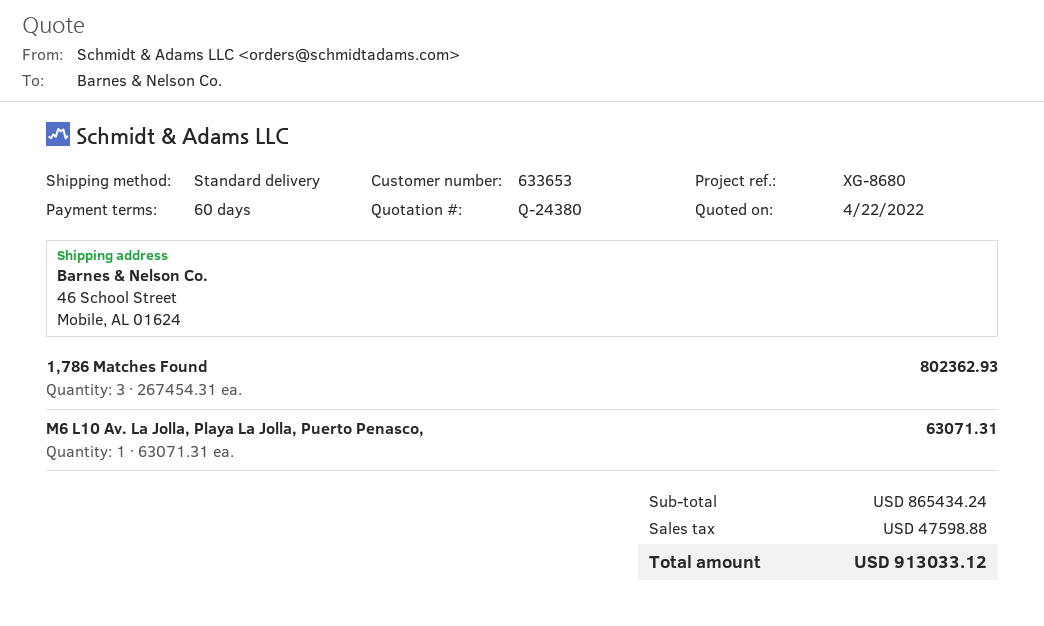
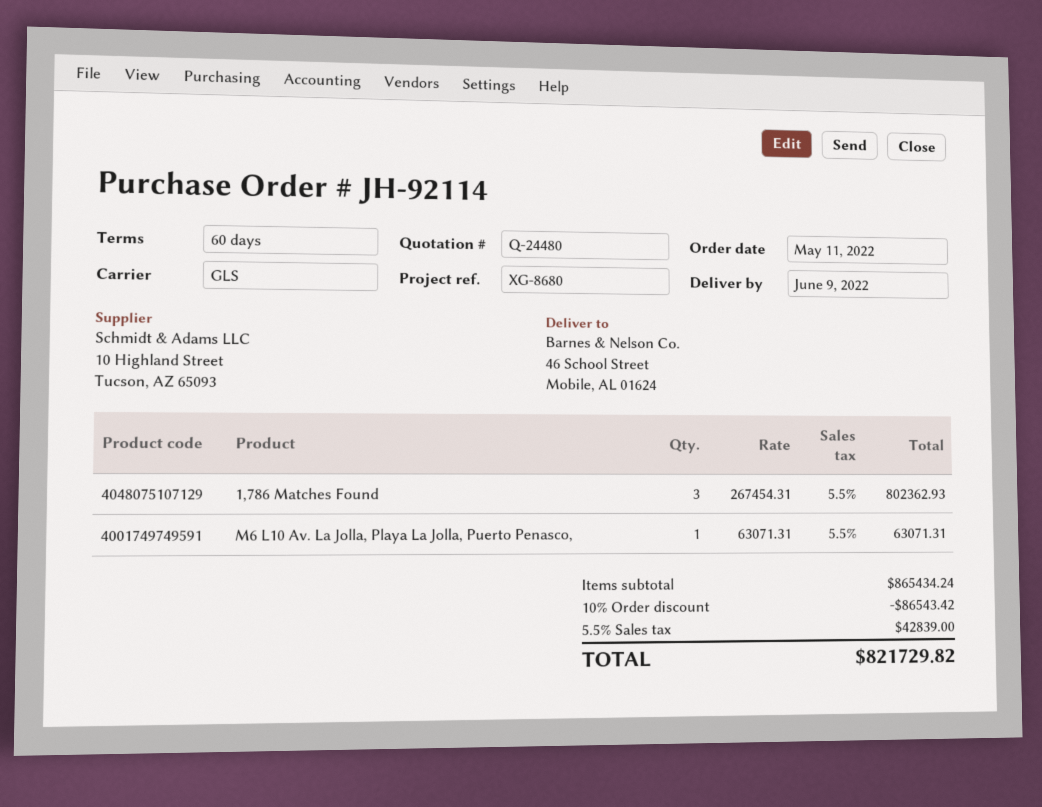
quote number: Q-24380 -> Q-24480
shipping method: standard -> GLS
discount: none -> 10% = 86543.42
tax: 47598.88 -> 42839.00
total: 913033.12 -> 821729.82

